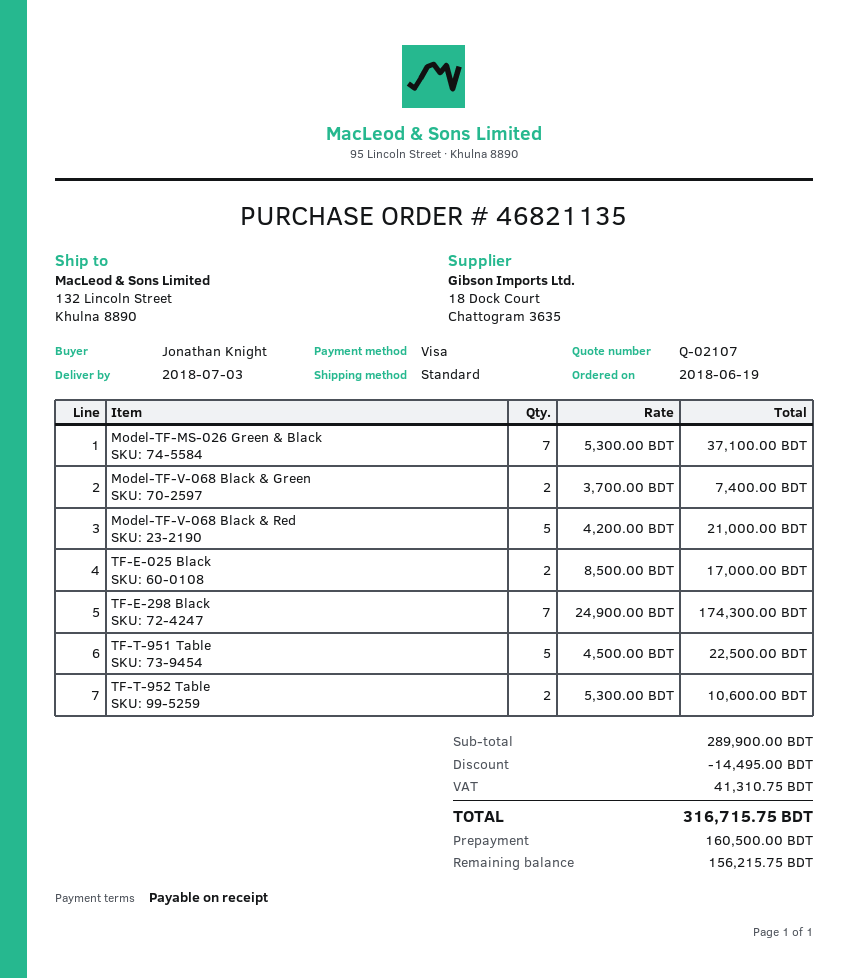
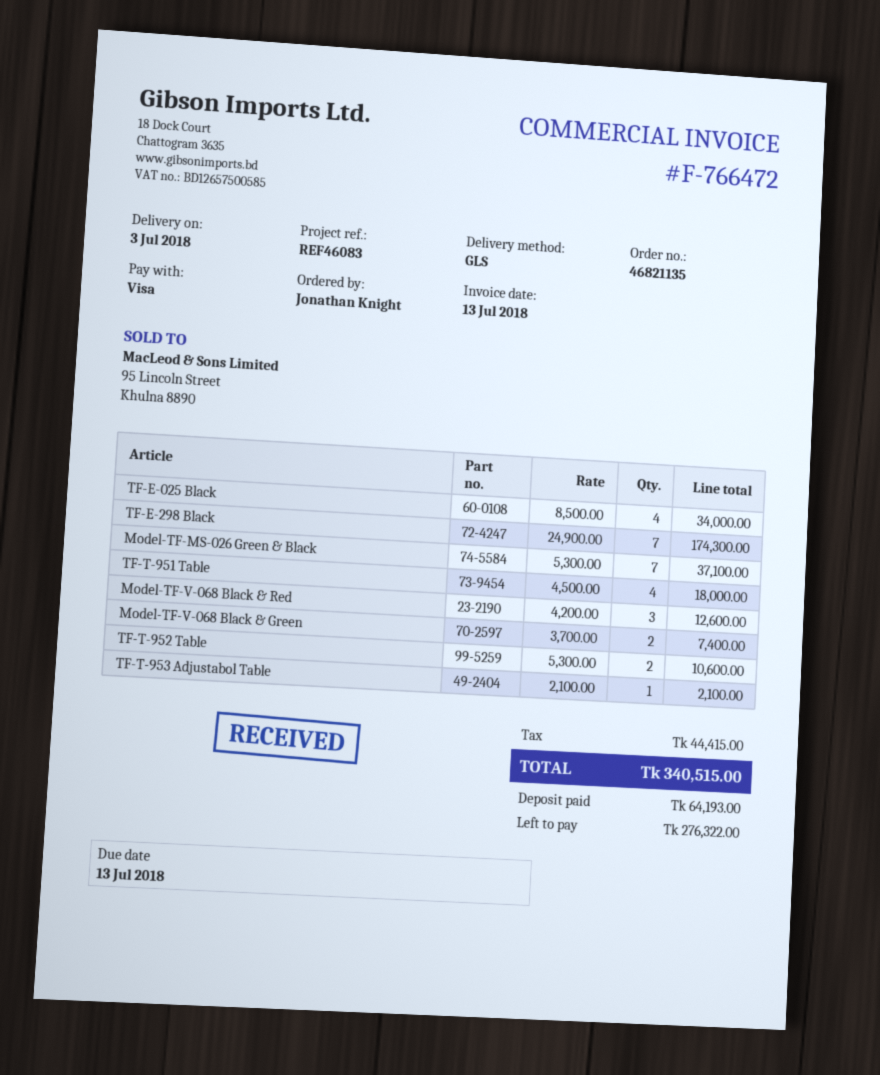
shipping method: standard -> GLS
Model-TF-V-068 Black & Red: 5 x 4200.00 = 21000.00 -> 3 x 4200.00 = 12600.00
TF-E-025 Black: 2 x 8500.00 = 17000.00 -> 4 x 8500.00 = 34000.00
TF-T-951 Table: 5 x 4500.00 = 22500.00 -> 4 x 4500.00 = 18000.00
TF-T-953 Adjustabol Table: none -> 1 x 2100.00 = 2100.00
discount: 14495.00 -> none
tax: 41310.75 -> 44415.00
total: 316715.75 -> 340515.00
deposit: 160500.00 -> 64193.00
balance: 156215.75 -> 276322.00

